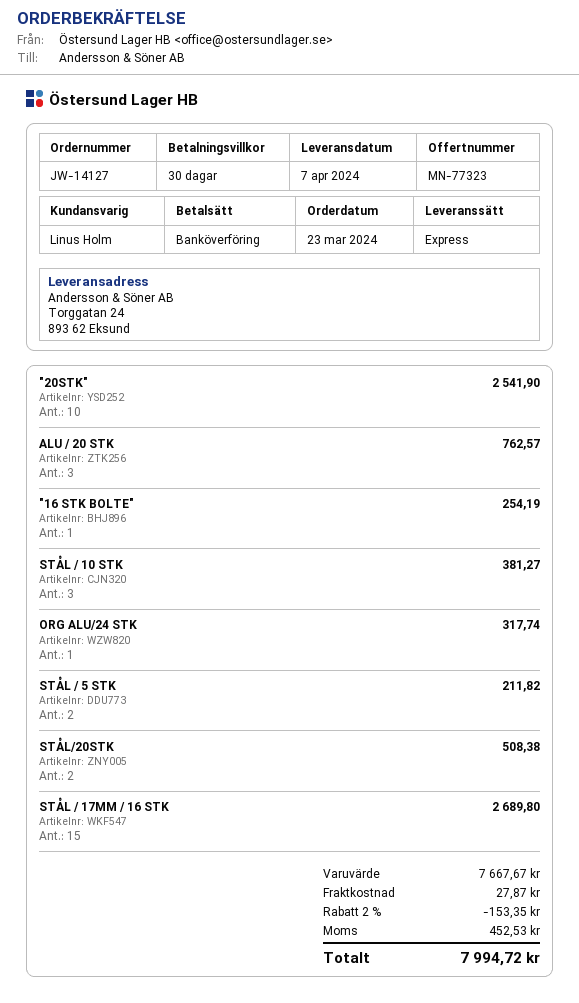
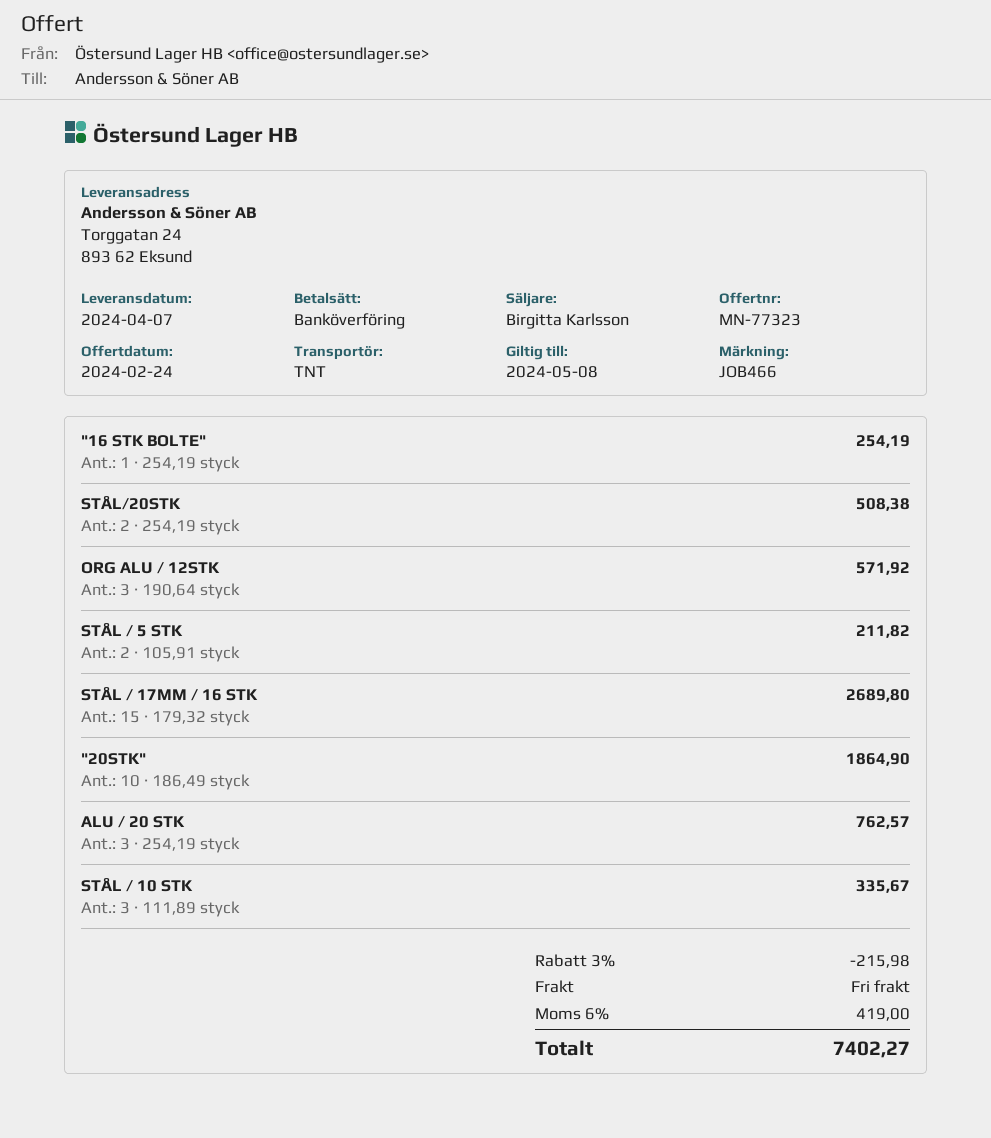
sales rep: Linus Holm -> Birgitta Karlsson
shipping method: express -> TNT
"20STK": 10 for 2541.90 -> 10 for 1864.90
STÅL / 10 STK: 3 for 381.27 -> 3 for 335.67
ORG ALU/24 STK: 1 for 317.74 -> none
ORG ALU / 12STK: none -> 3 for 571.92
discount: 2% = 153.35 -> 3% = 215.98
shipping: 27.87 -> 0.00
tax: 452.53 -> 419.00
total: 7994.72 -> 7402.27

